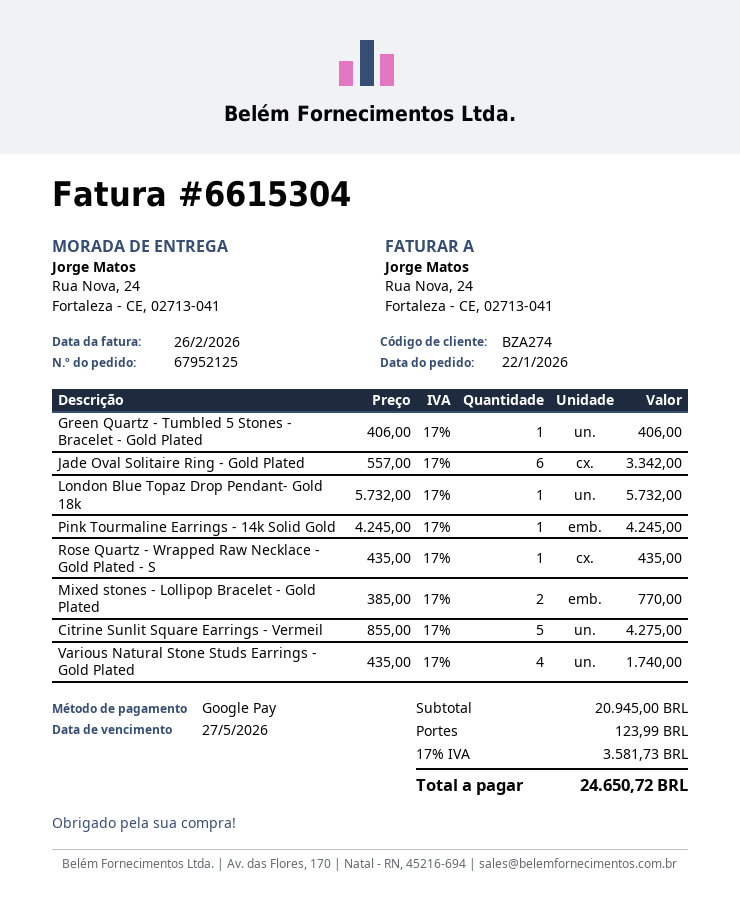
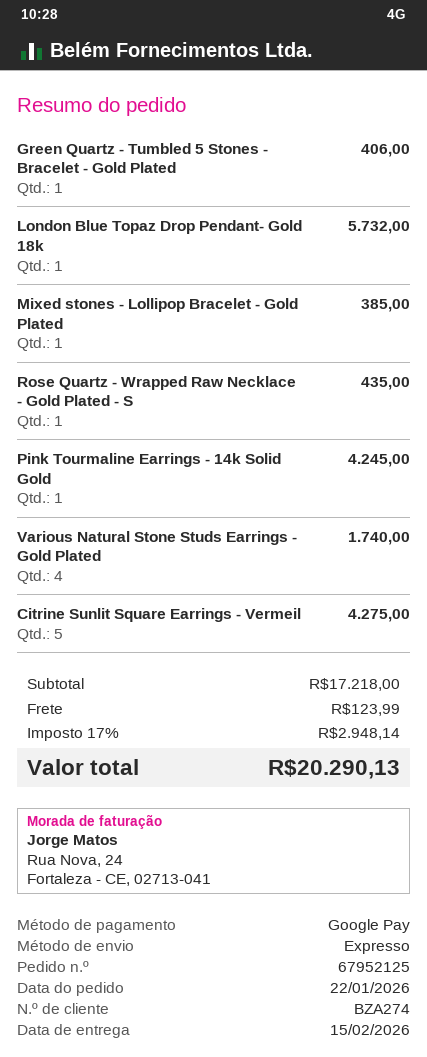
Jade Oval Solitaire Ring - Gold Plated: 6 for 3342.00 -> none
Mixed stones - Lollipop Bracelet - Gold Plated: 2 for 770.00 -> 1 for 385.00
subtotal: 20945.00 -> 17218.00
tax: 17% = 3581.73 -> 17% = 2948.14
total: 24650.72 -> 20290.13

